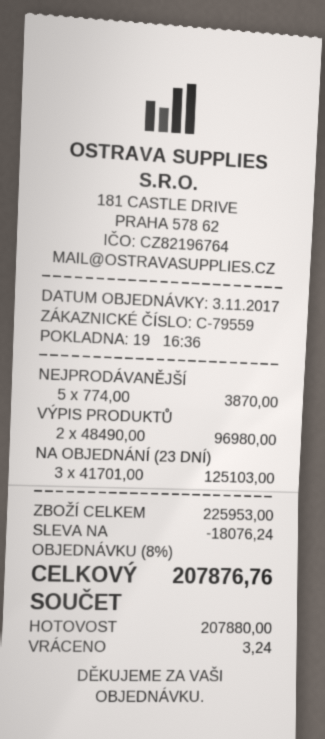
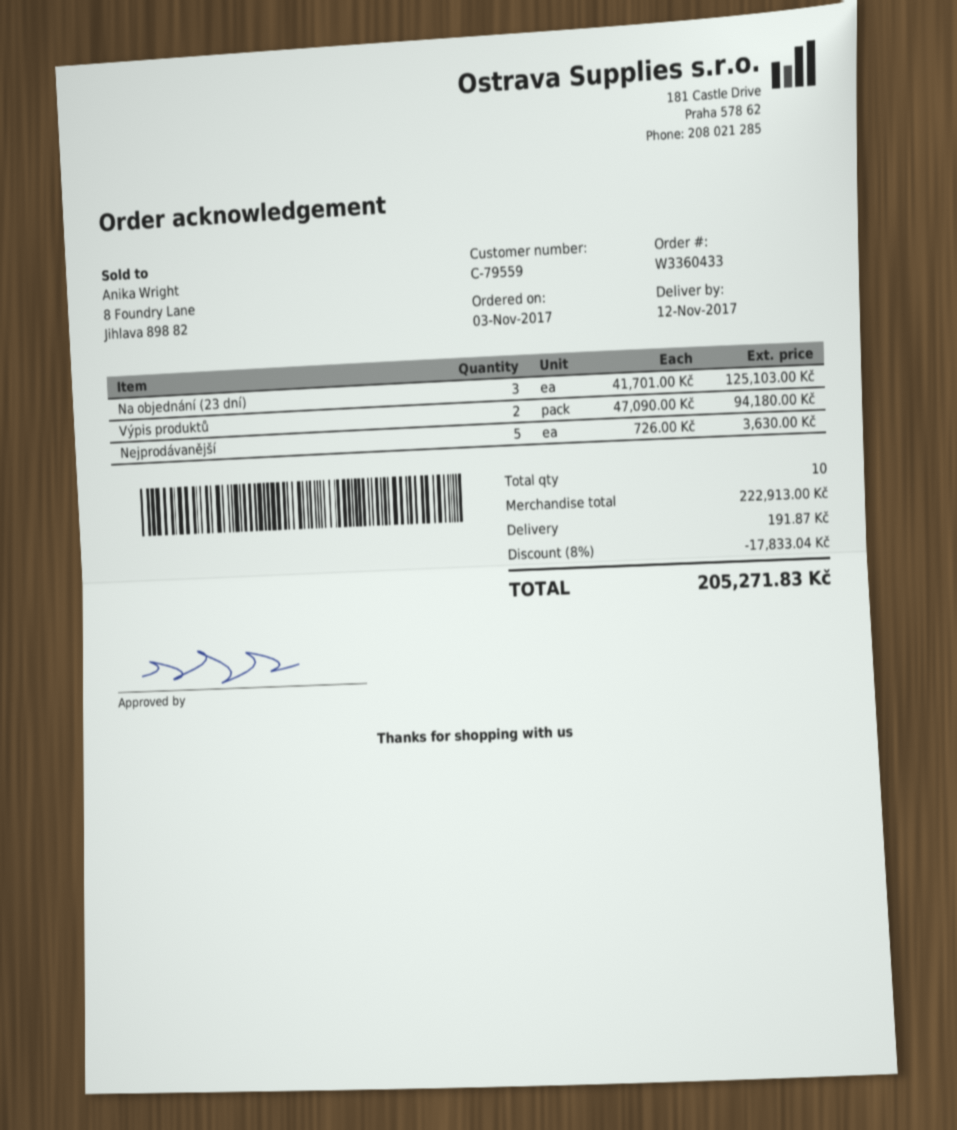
NEJPRODÁVANĚJŠÍ: 5 x 774.00 = 3870.00 -> 5 x 726.00 = 3630.00
VÝPIS PRODUKTŮ: 2 x 48490.00 = 96980.00 -> 2 x 47090.00 = 94180.00
subtotal: 225953.00 -> 222913.00
discount: 8% = 18076.24 -> 8% = 17833.04
shipping: none -> 191.87
total: 207876.76 -> 205271.83

